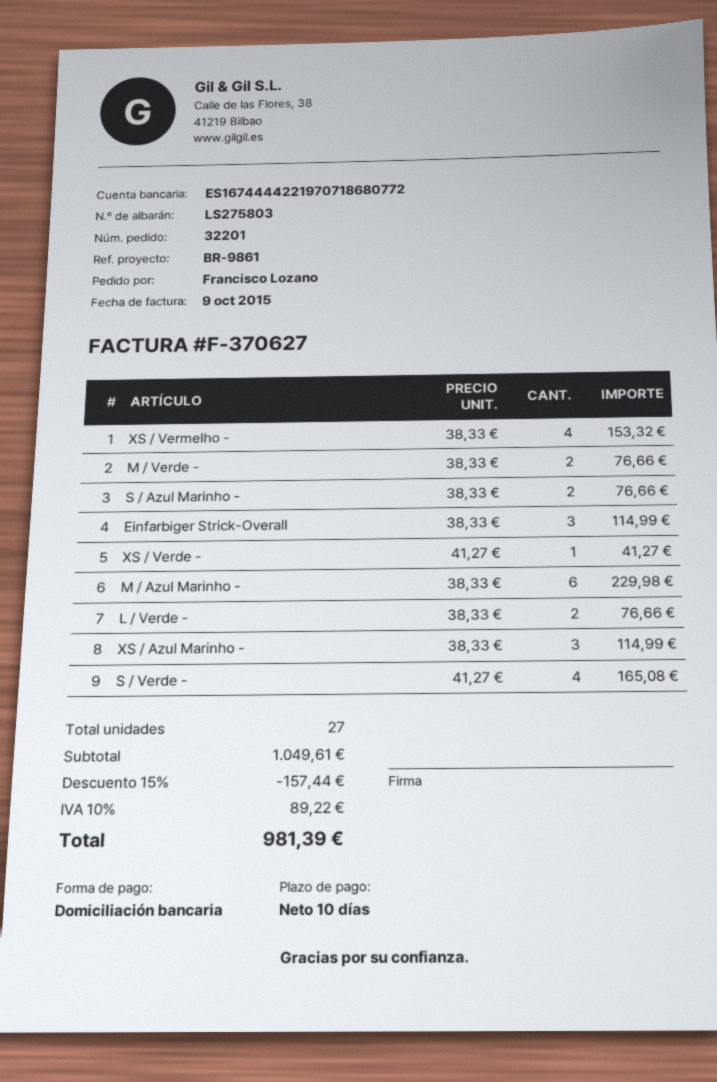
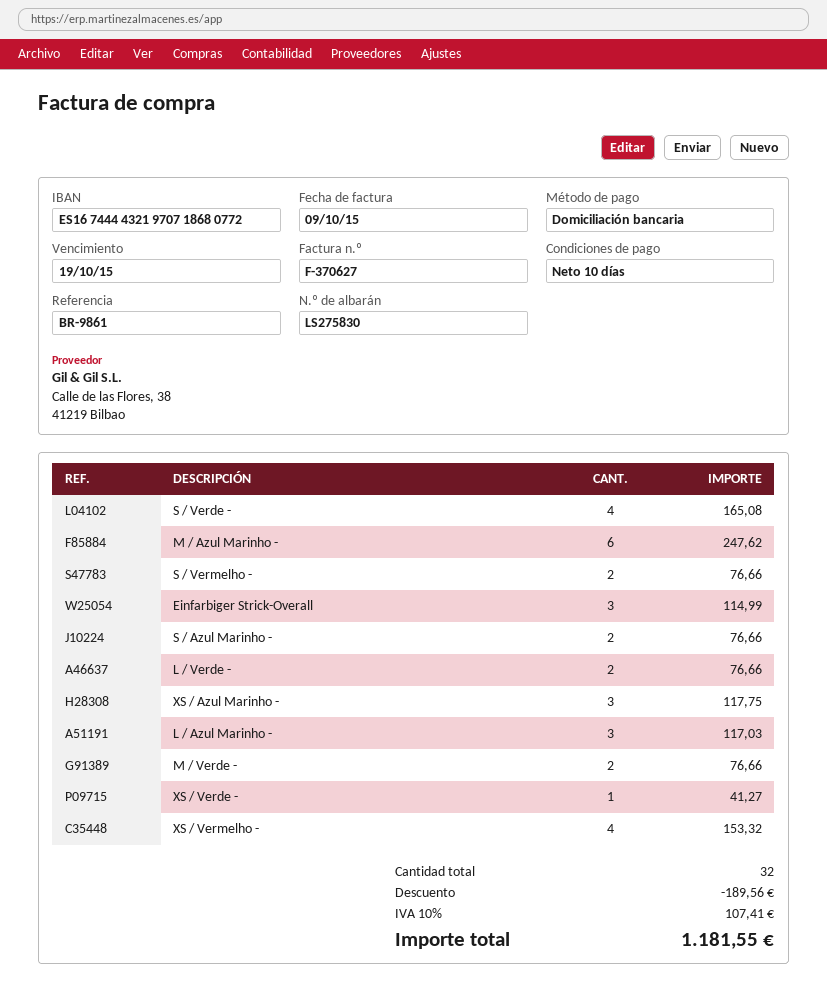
delivery note number: LS275803 -> LS275830
bank account: ES1674444221970718680772 -> ES1674444321970718680772
M / Azul Marinho -: 6 for 229.98 -> 6 for 247.62
XS / Azul Marinho -: 3 for 114.99 -> 3 for 117.75
S / Vermelho -: none -> 2 for 76.66
L / Azul Marinho -: none -> 3 for 117.03
total quantity: 27 -> 32
discount: 157.44 -> 189.56
tax: 10% = 89.22 -> 10% = 107.41
total: 981.39 -> 1181.55

